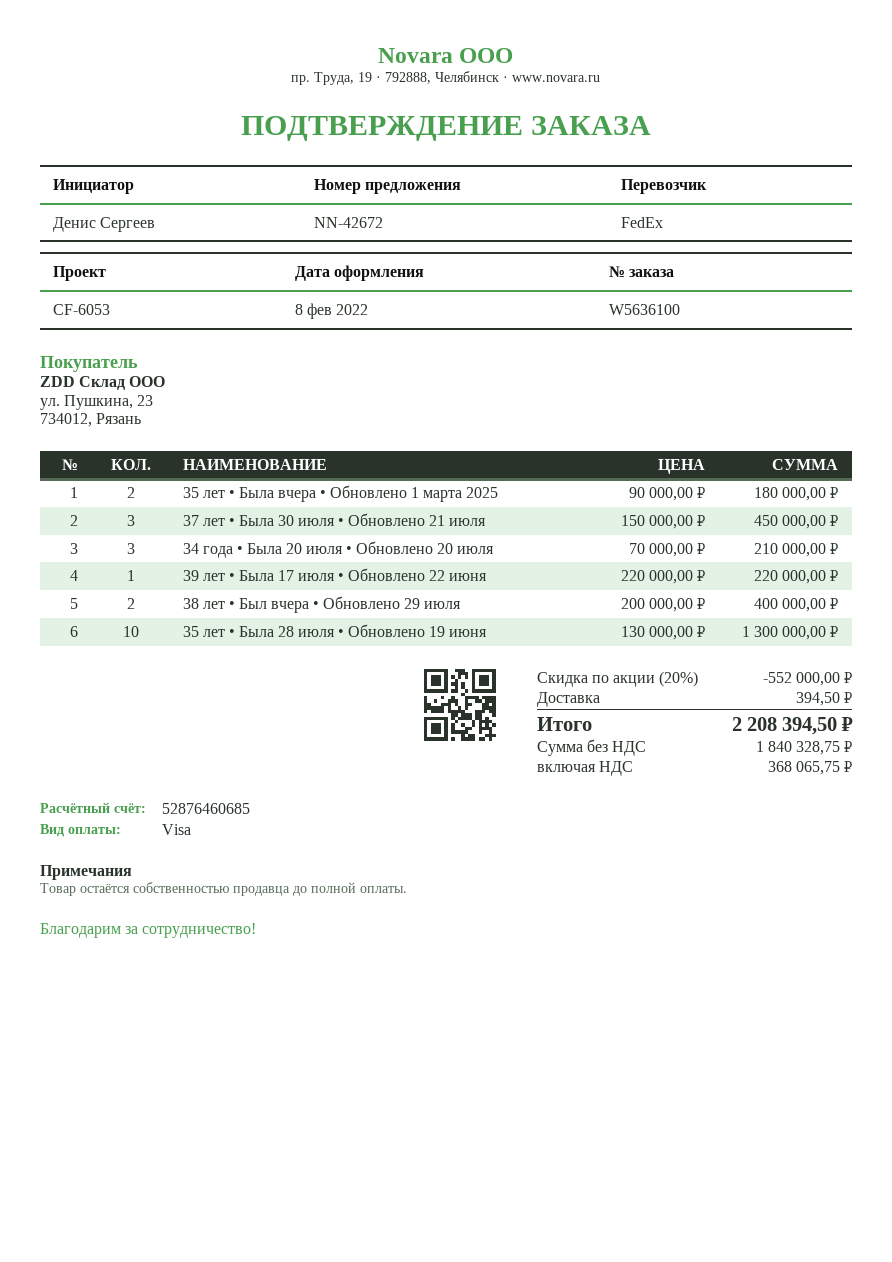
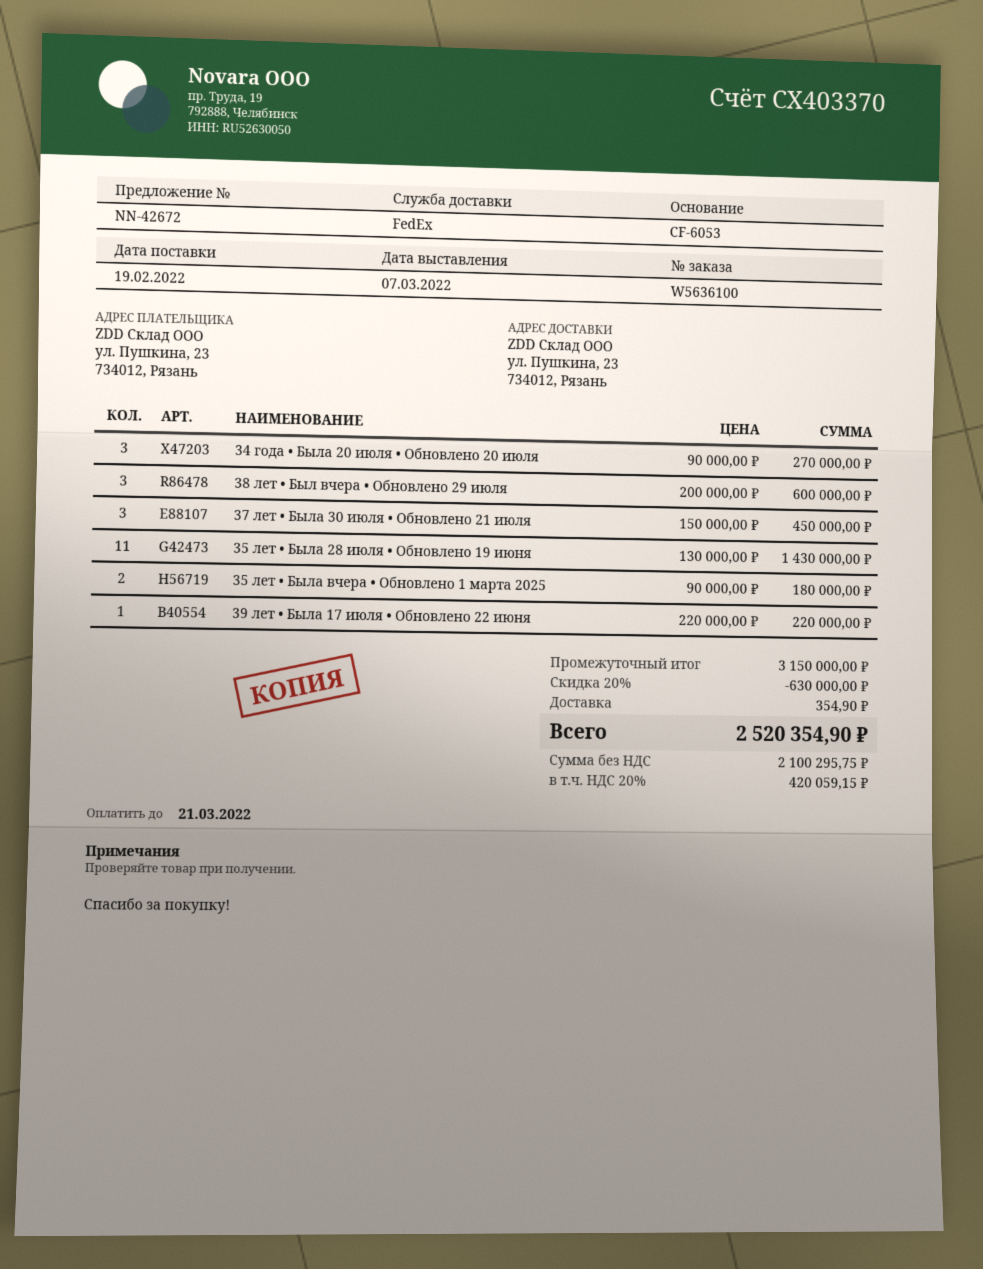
34 года • Была 20 июля • Обновлено 20 июля: 3 x 70000.00 = 210000.00 -> 3 x 90000.00 = 270000.00
38 лет • Был вчера • Обновлено 29 июля: 2 x 200000.00 = 400000.00 -> 3 x 200000.00 = 600000.00
35 лет • Была 28 июля • Обновлено 19 июня: 10 x 130000.00 = 1300000.00 -> 11 x 130000.00 = 1430000.00
discount: 20% = 552000.00 -> 20% = 630000.00
shipping: 394.50 -> 354.90
net: 1840328.75 -> 2100295.75
tax: 368065.75 -> 420059.15
total: 2208394.50 -> 2520354.90

